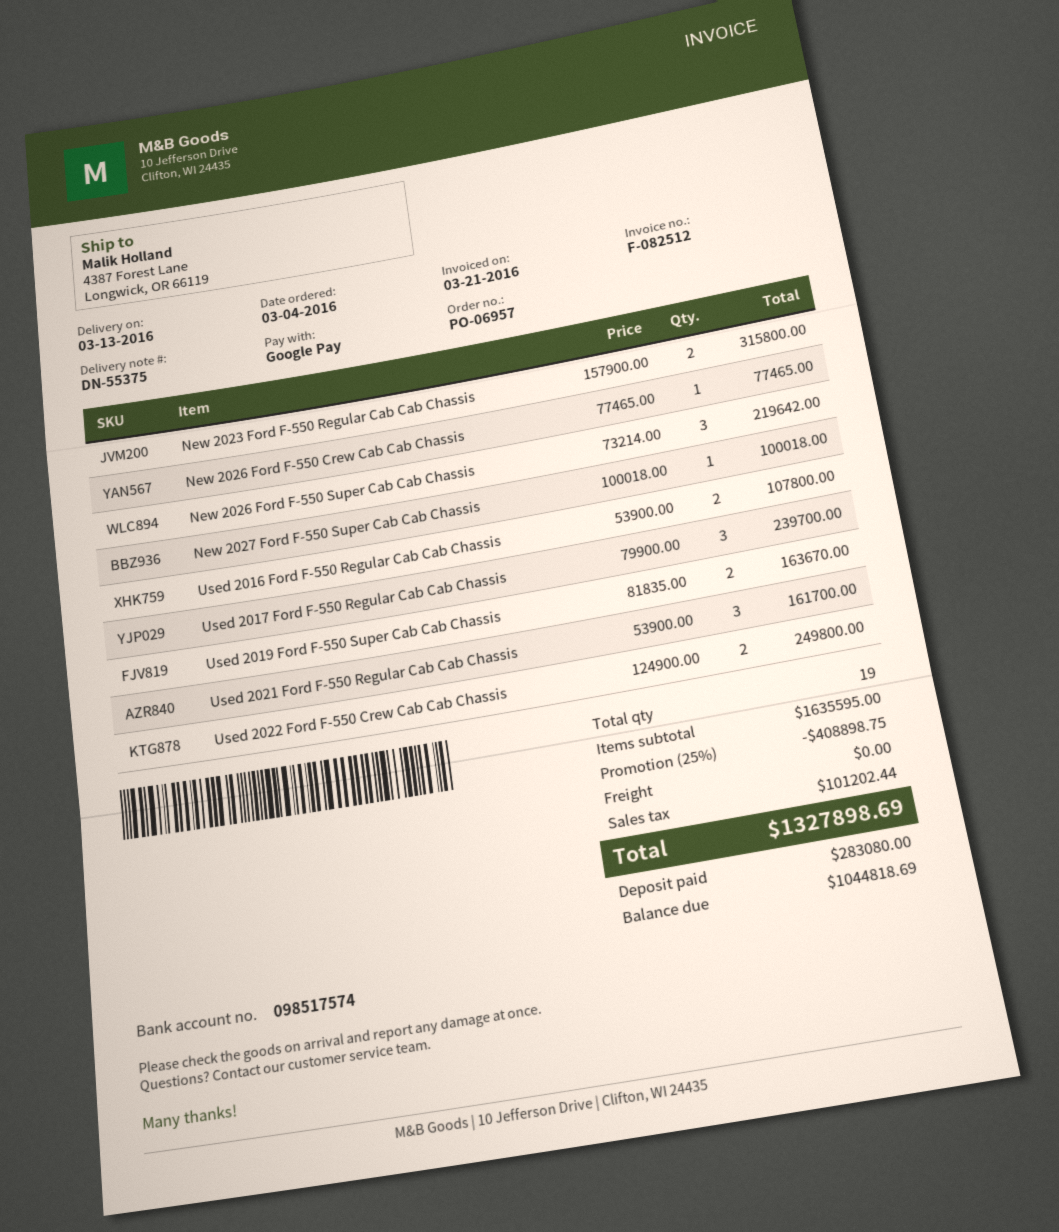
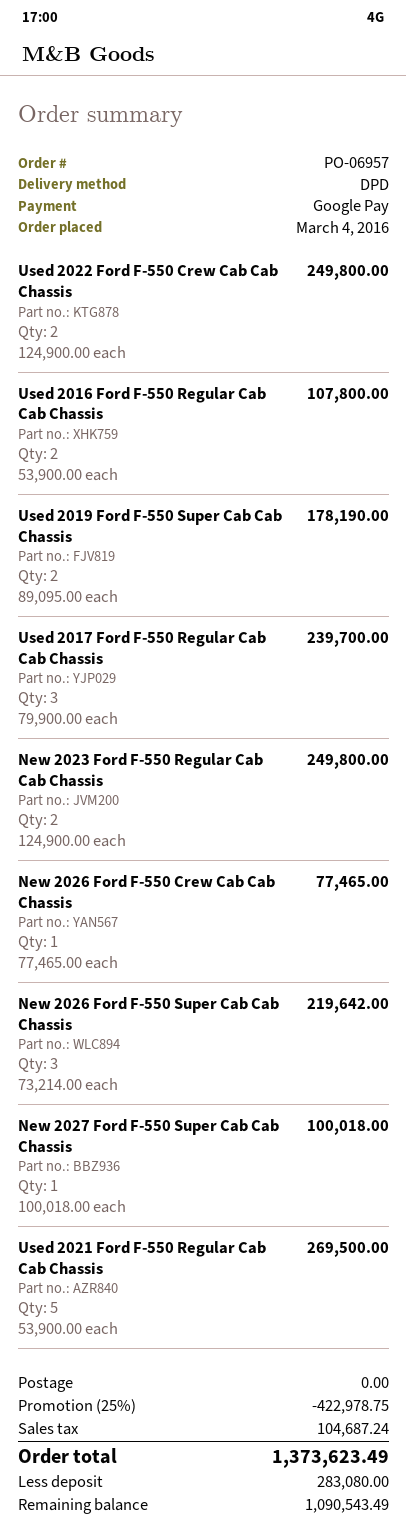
New 2023 Ford F-550 Regular Cab Cab Chassis: 2 x 157900.00 = 315800.00 -> 2 x 124900.00 = 249800.00
Used 2019 Ford F-550 Super Cab Cab Chassis: 2 x 81835.00 = 163670.00 -> 2 x 89095.00 = 178190.00
Used 2021 Ford F-550 Regular Cab Cab Chassis: 3 x 53900.00 = 161700.00 -> 5 x 53900.00 = 269500.00
discount: 25% = 408898.75 -> 25% = 422978.75
tax: 101202.44 -> 104687.24
total: 1327898.69 -> 1373623.49
balance: 1044818.69 -> 1090543.49

